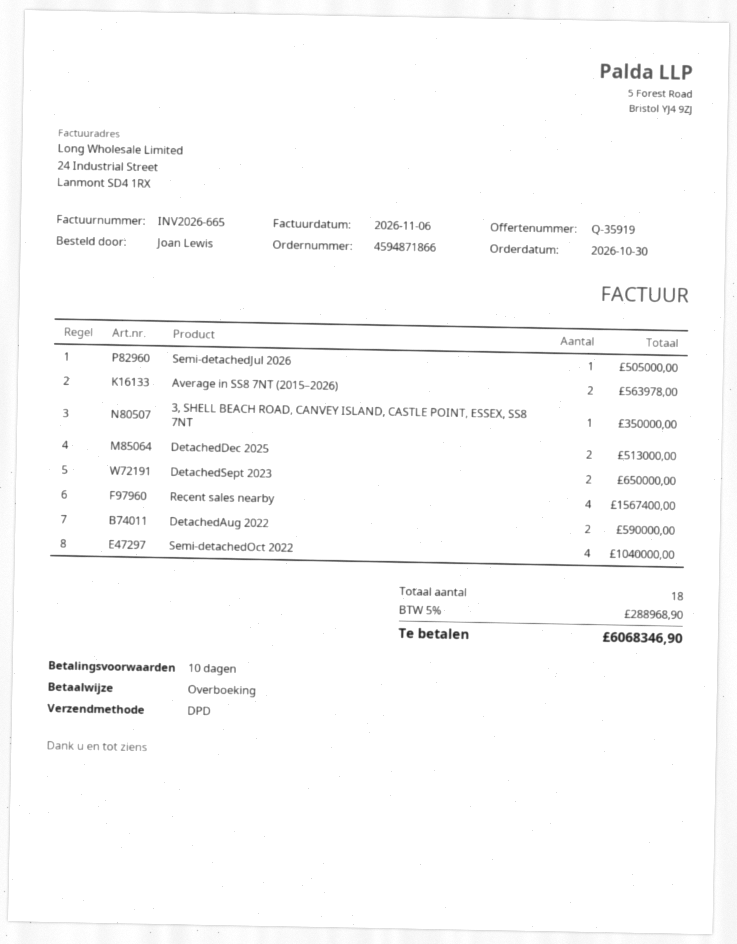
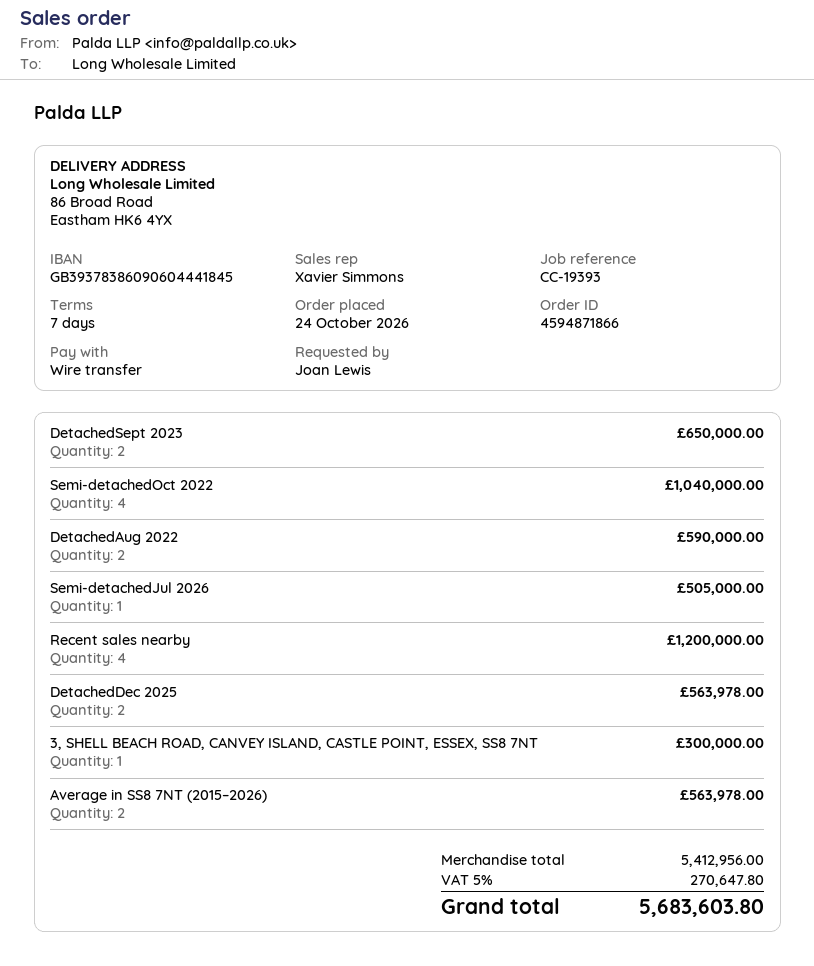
order date: 2026-10-30 -> 2026-10-24
payment terms: 10 days -> 7 days
3, SHELL BEACH ROAD, CANVEY ISLAND, CASTLE POINT, ESSEX, SS8 7NT: 1 for 350000.00 -> 1 for 300000.00
DetachedDec 2025: 2 for 513000.00 -> 2 for 563978.00
Recent sales nearby: 4 for 1567400.00 -> 4 for 1200000.00
tax: 5% = 288968.90 -> 5% = 270647.80
total: 6068346.90 -> 5683603.80

